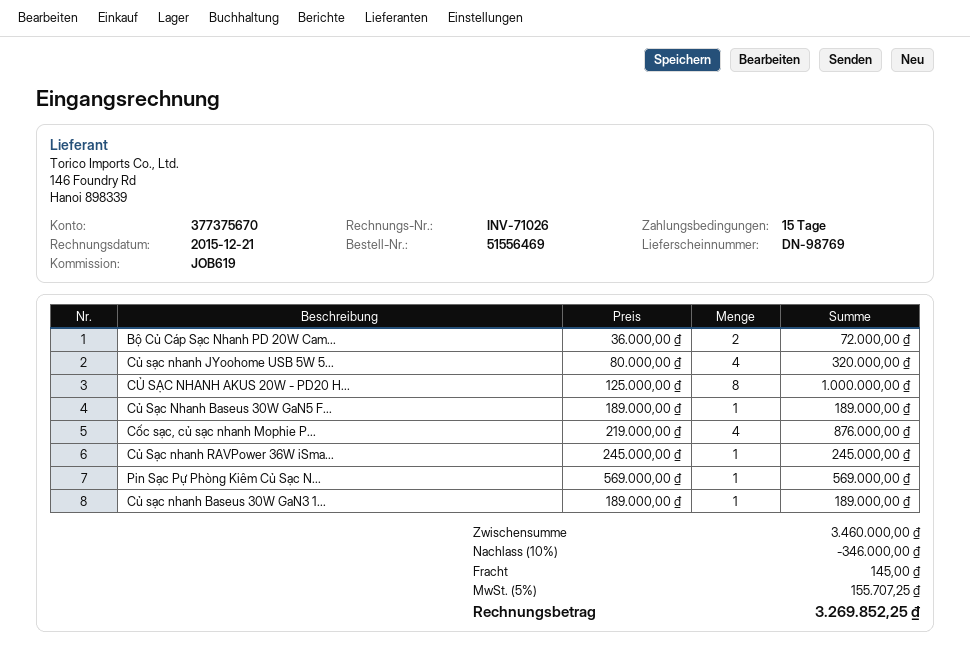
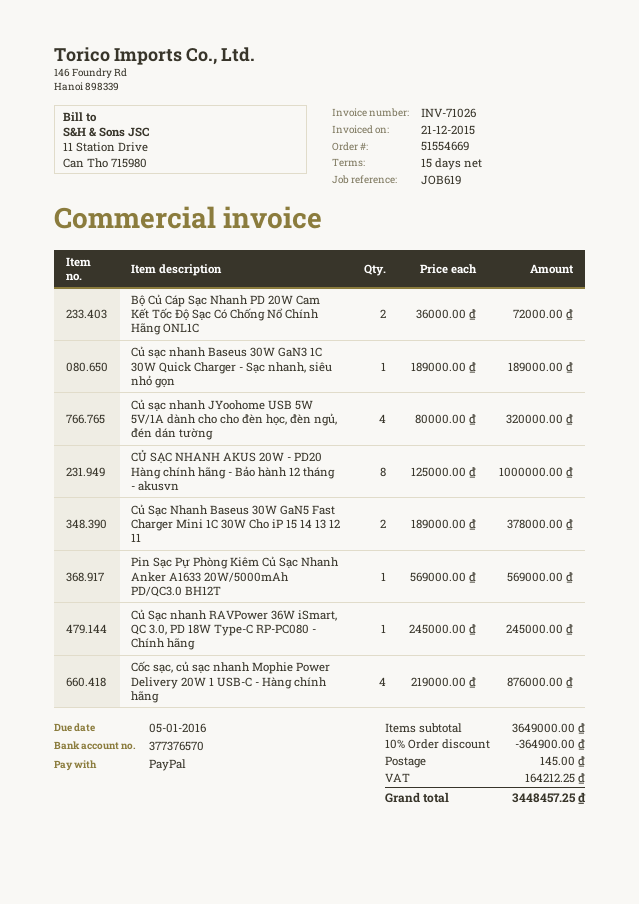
order number: 51556469 -> 51554669
bank account: 377375670 -> 377376570
Củ Sạc Nhanh Baseus 30W GaN5 F...: 1 x 189000.00 = 189000.00 -> 2 x 189000.00 = 378000.00
subtotal: 3460000.00 -> 3649000.00
discount: 10% = 346000.00 -> 10% = 364900.00
tax: 155707.25 -> 164212.25
total: 3269852.25 -> 3448457.25

